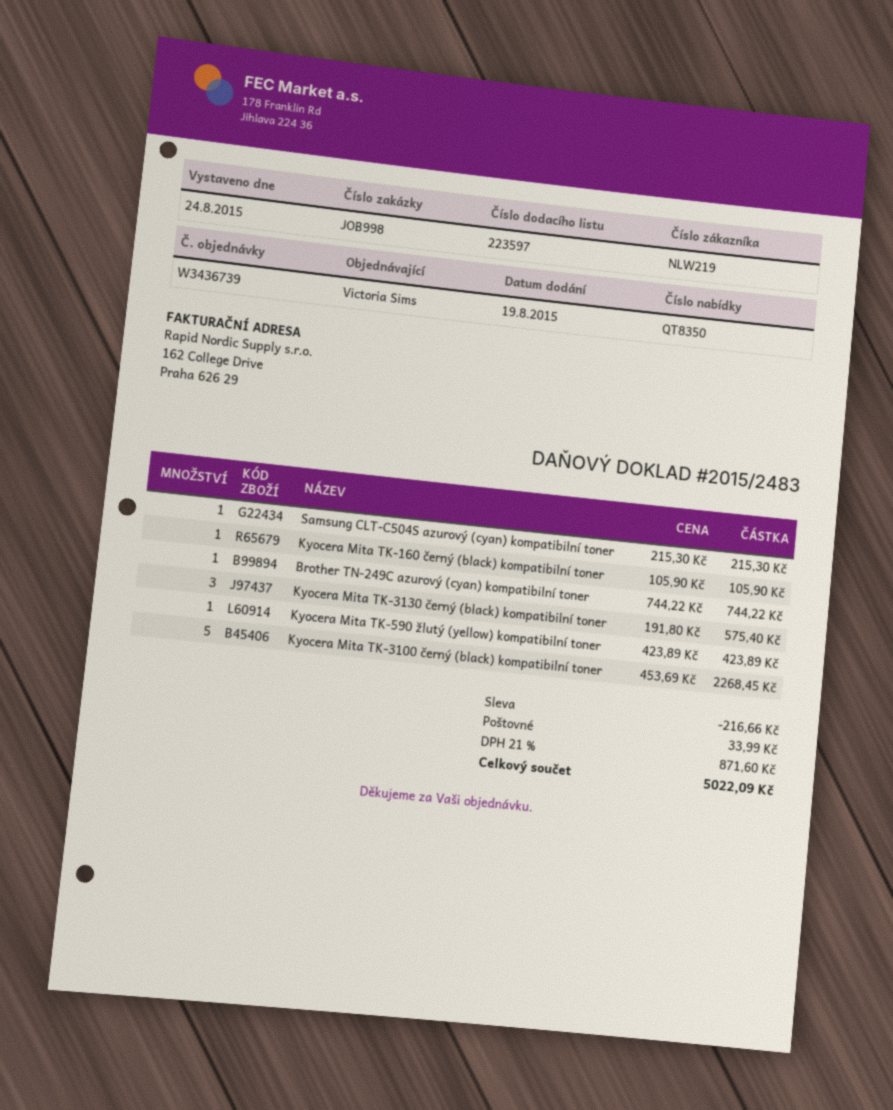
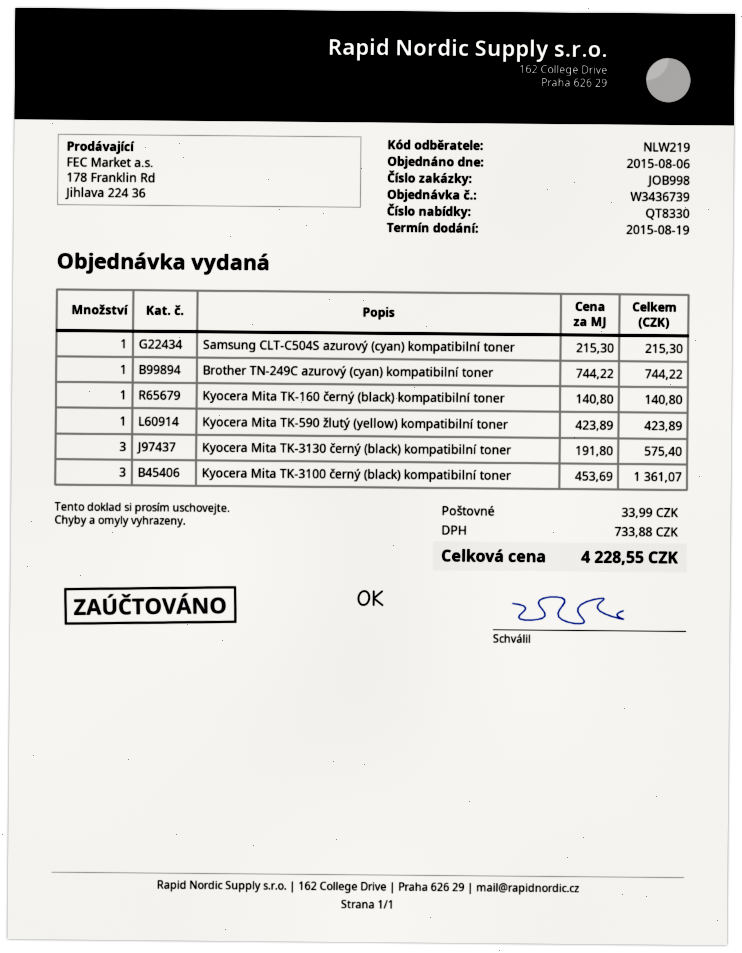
quote number: QT8350 -> QT8330
Kyocera Mita TK-160 černý (black) kompatibilní toner: 1 x 105.90 = 105.90 -> 1 x 140.80 = 140.80
Kyocera Mita TK-3100 černý (black) kompatibilní toner: 5 x 453.69 = 2268.45 -> 3 x 453.69 = 1361.07
discount: 216.66 -> none
tax: 871.60 -> 733.88
total: 5022.09 -> 4228.55

